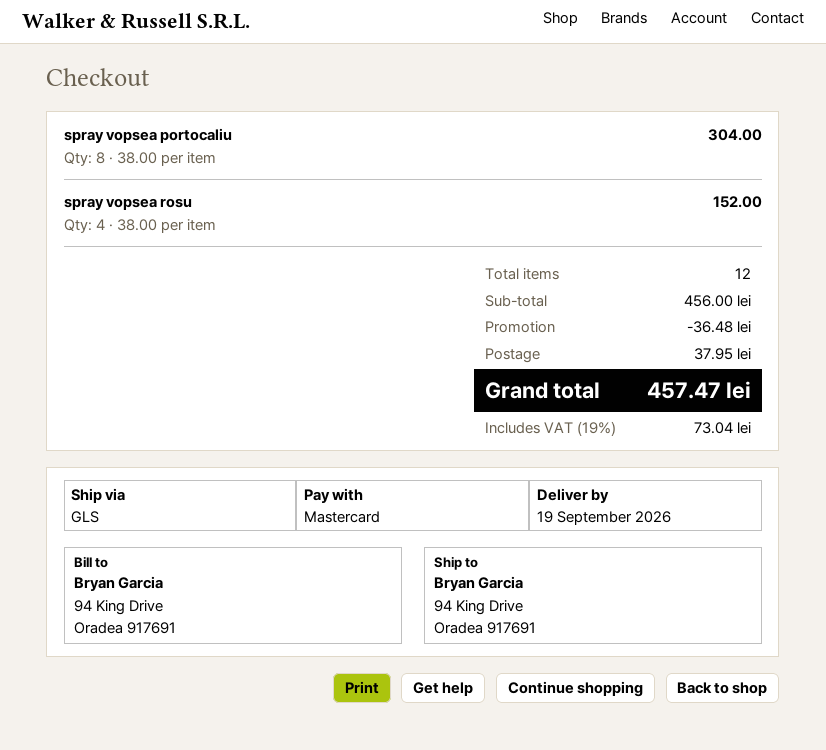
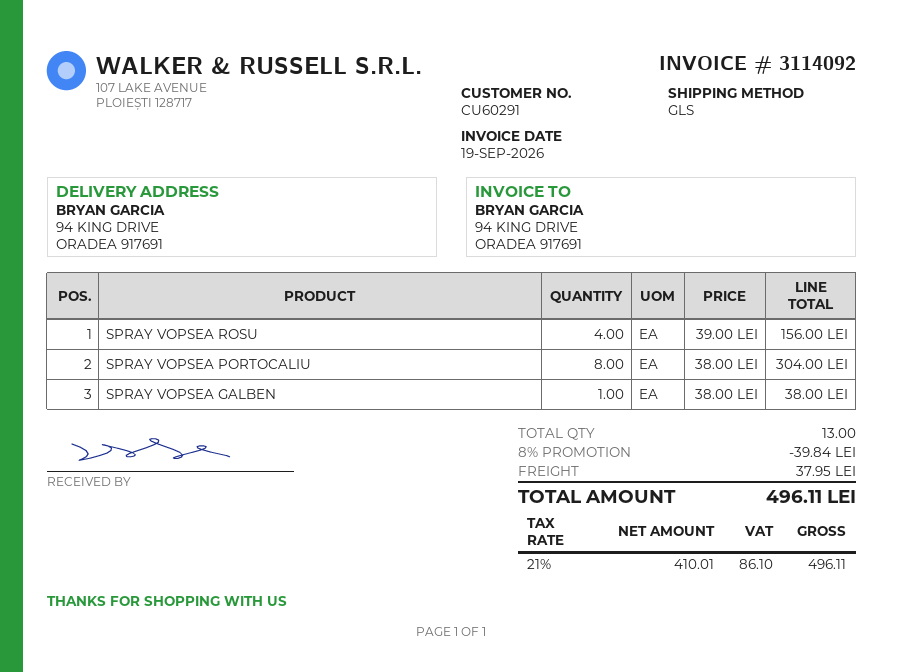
spray vopsea rosu: 4 x 38.00 = 152.00 -> 4 x 39.00 = 156.00
SPRAY VOPSEA GALBEN: none -> 1 x 38.00 = 38.00
total quantity: 12 -> 13
discount: 36.48 -> 39.84
tax: 19% = 73.04 -> 21% = 86.10
total: 457.47 -> 496.11

